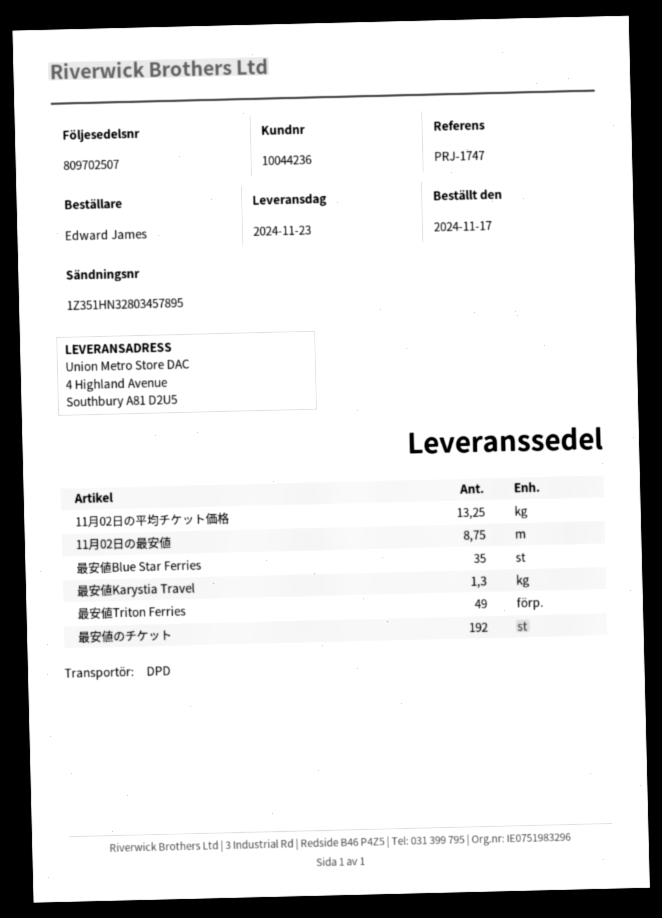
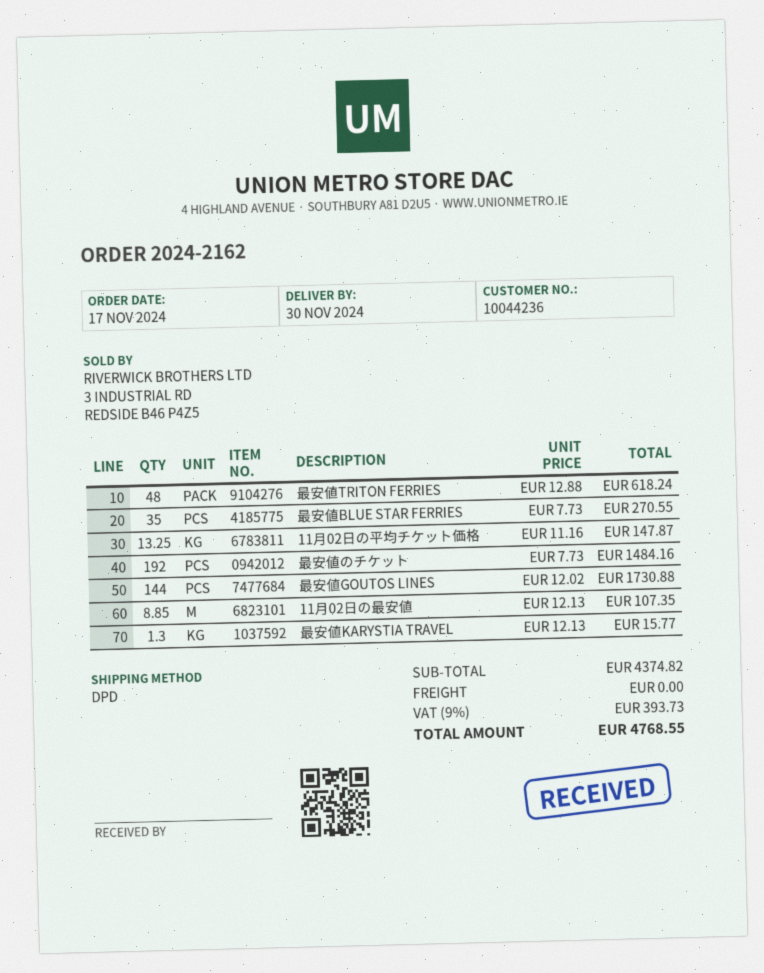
delivery date: 2024-11-23 -> 2024-11-30
11月02日の最安値: 8.75 -> 8.85
最安値Triton Ferries: 49 -> 48
最安値GOUTOS LINES: none -> 144

